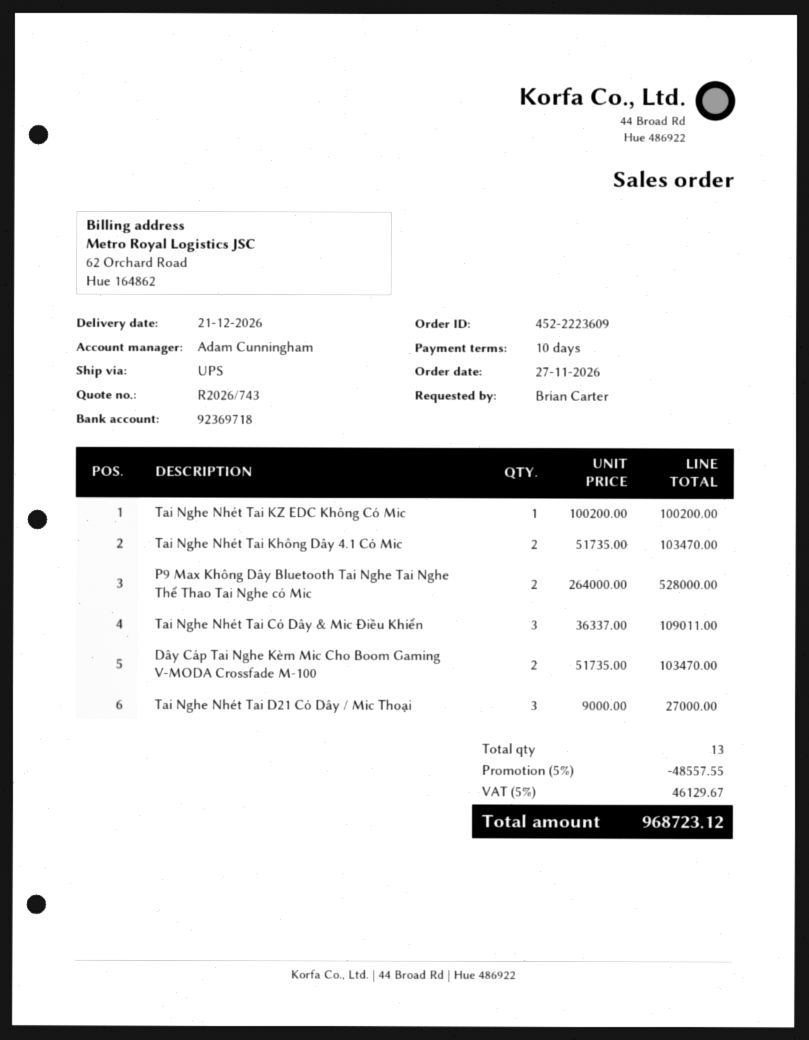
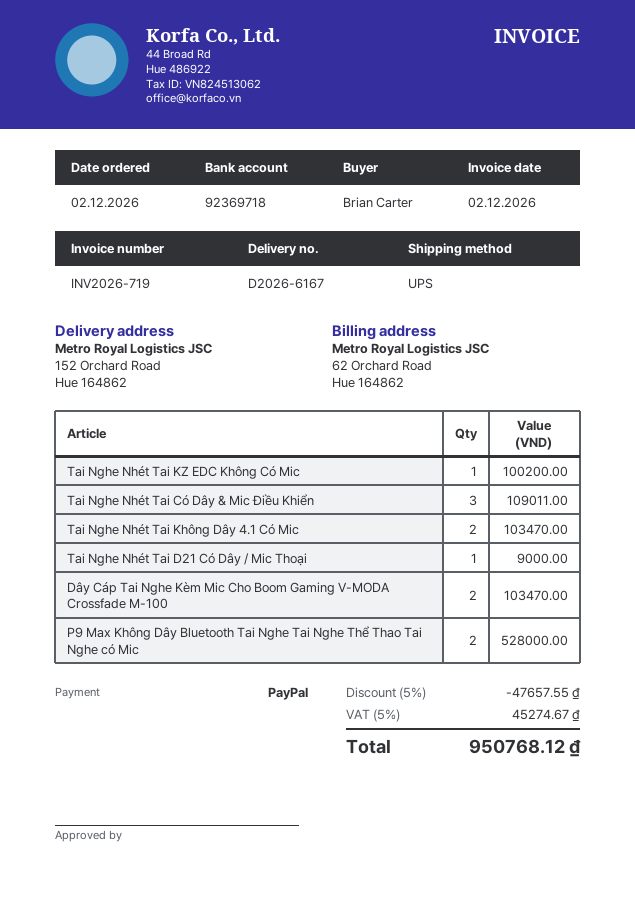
order date: 2026-11-27 -> 2026-12-02
Tai Nghe Nhét Tai D21 Có Dây / Mic Thoại: 3 for 27000.00 -> 1 for 9000.00
discount: 5% = 48557.55 -> 5% = 47657.55
tax: 5% = 46129.67 -> 5% = 45274.67
total: 968723.12 -> 950768.12

